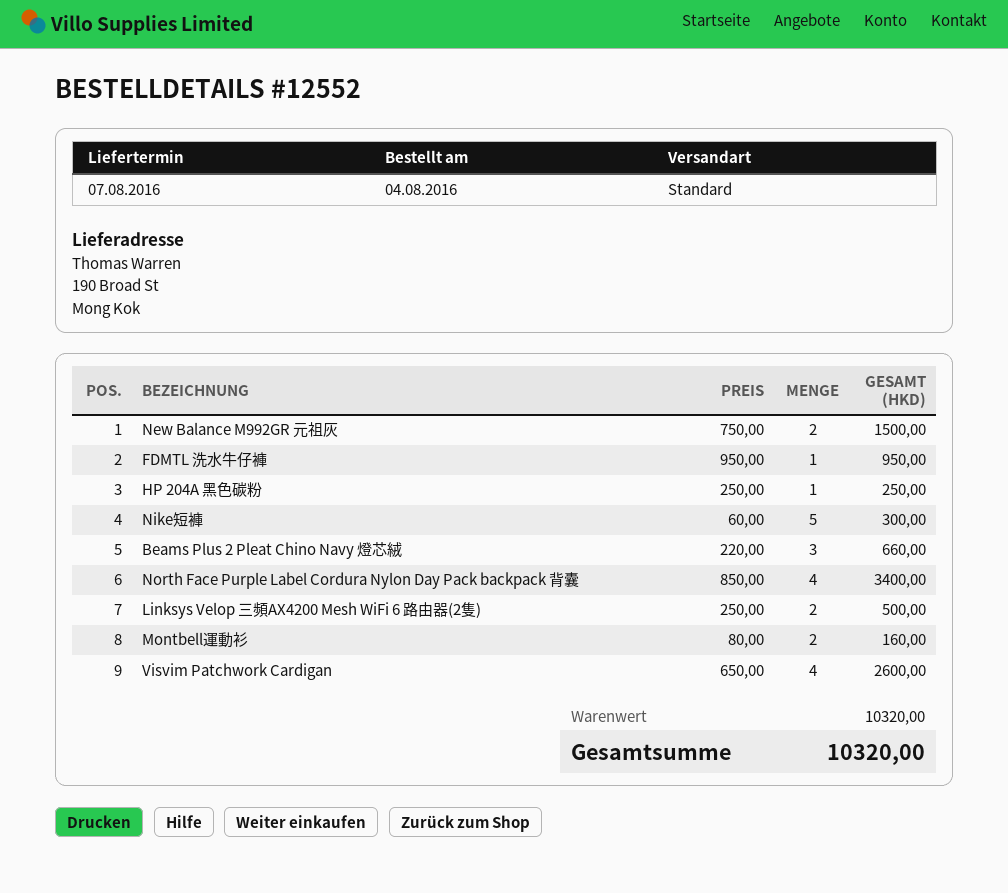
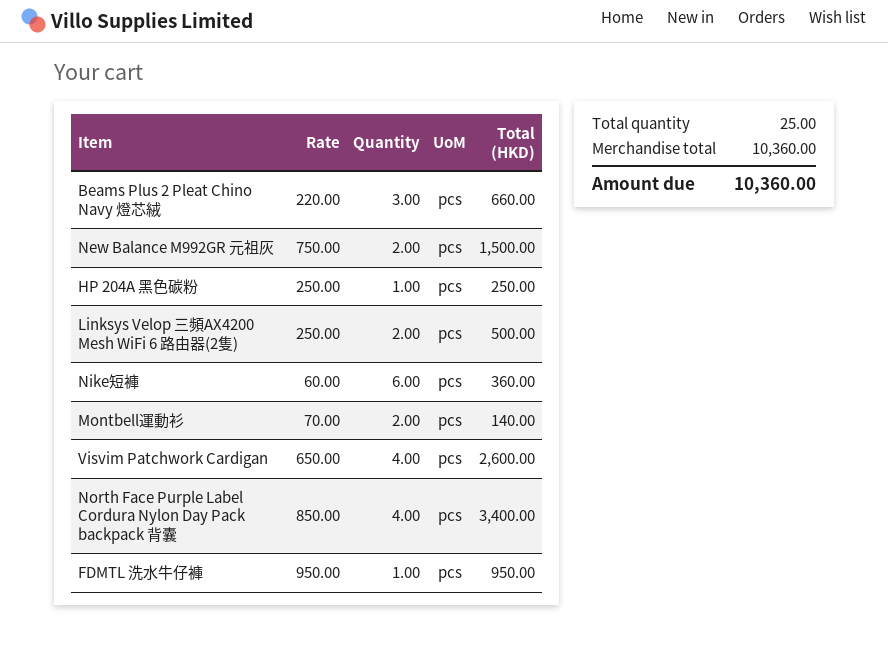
Nike短褲: 5 x 60.00 = 300.00 -> 6 x 60.00 = 360.00
Montbell運動衫: 2 x 80.00 = 160.00 -> 2 x 70.00 = 140.00
subtotal: 10320.00 -> 10360.00
total: 10320.00 -> 10360.00

